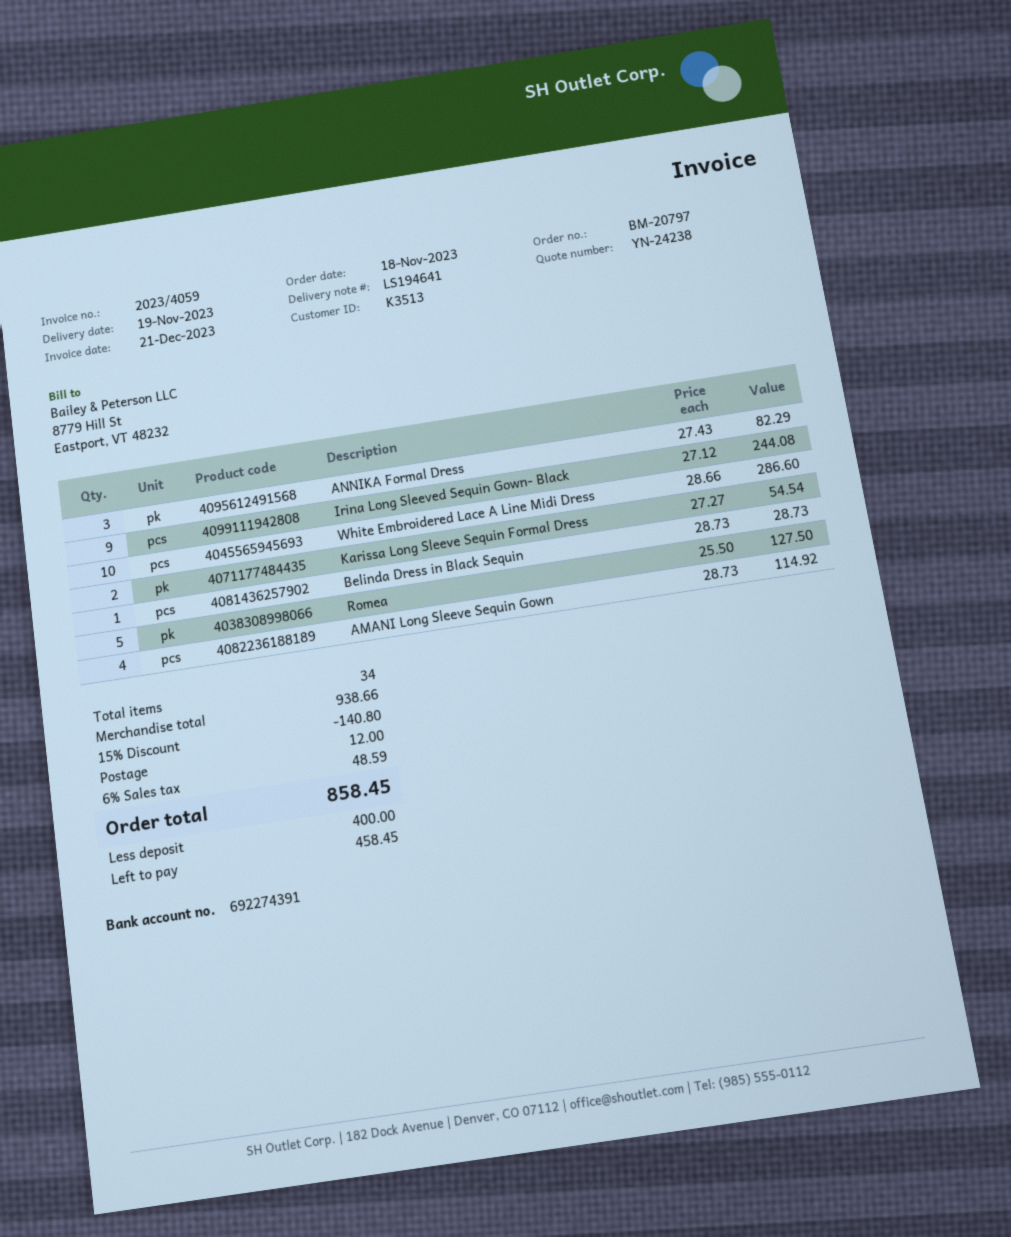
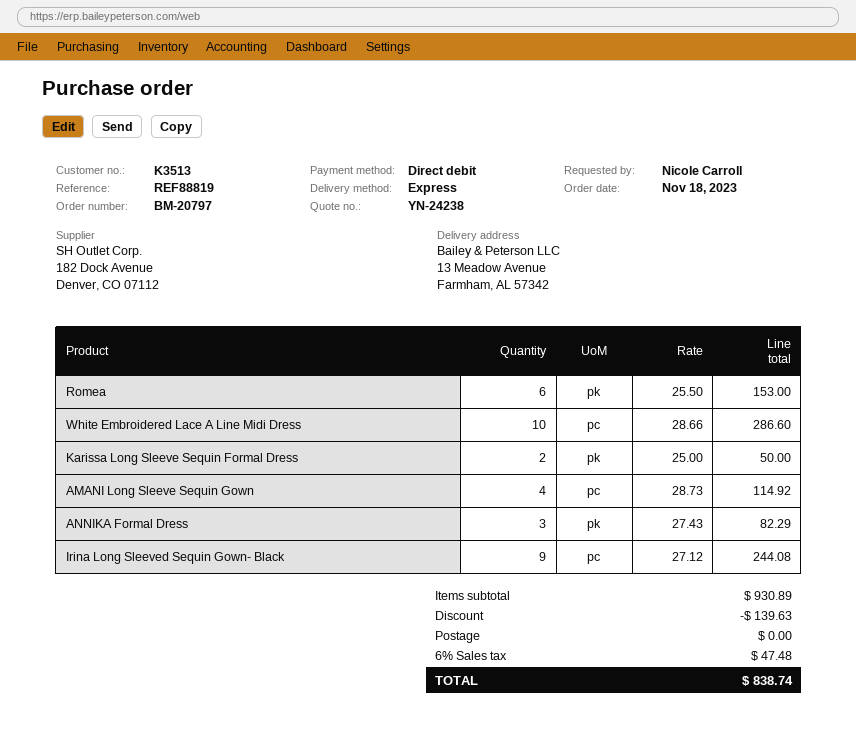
Karissa Long Sleeve Sequin Formal Dress: 2 x 27.27 = 54.54 -> 2 x 25.00 = 50.00
Belinda Dress in Black Sequin: 1 x 28.73 = 28.73 -> none
Romea: 5 x 25.50 = 127.50 -> 6 x 25.50 = 153.00
subtotal: 938.66 -> 930.89
discount: 140.80 -> 139.63
shipping: 12.00 -> 0.00
tax: 6% = 48.59 -> 6% = 47.48
total: 858.45 -> 838.74

